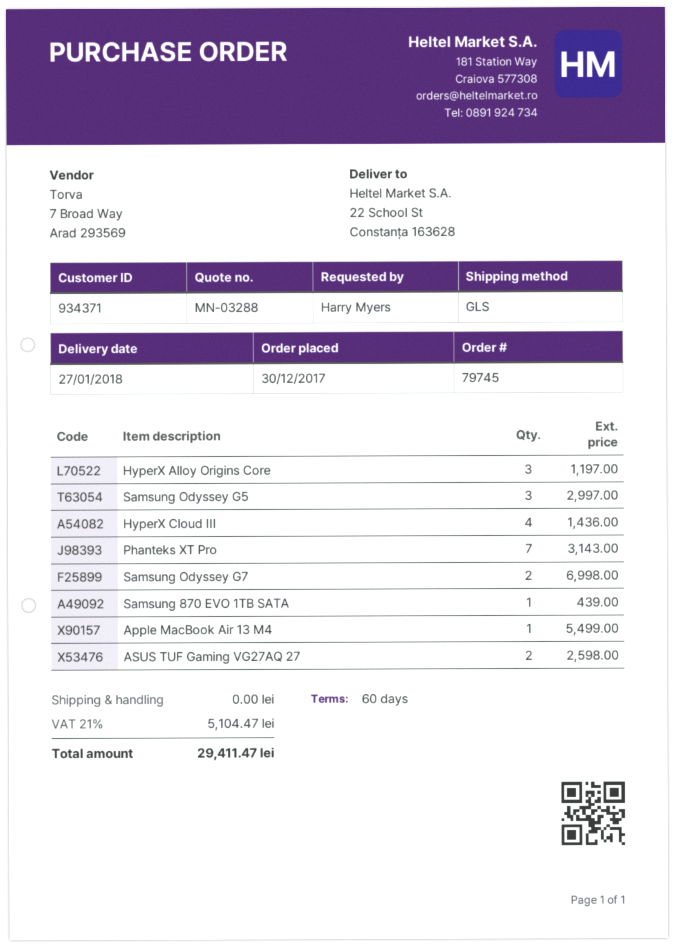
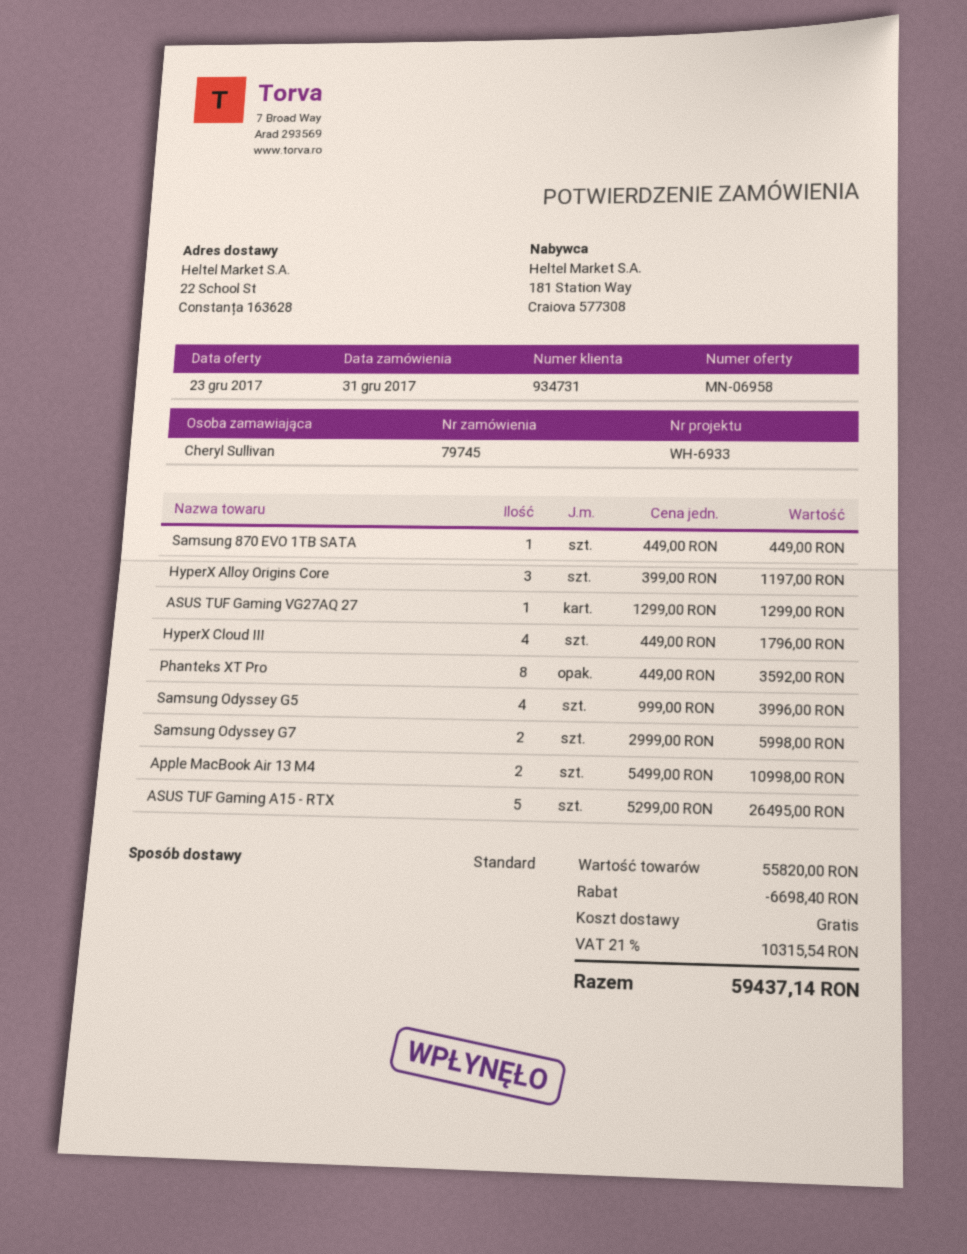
quote number: MN-03288 -> MN-06958
order date: 2017-12-30 -> 2017-12-31
customer number: 934371 -> 934731
ordered by: Harry Myers -> Cheryl Sullivan
shipping method: GLS -> standard
Samsung Odyssey G5: 3 for 2997.00 -> 4 for 3996.00
HyperX Cloud III: 4 for 1436.00 -> 4 for 1796.00
Phanteks XT Pro: 7 for 3143.00 -> 8 for 3592.00
Samsung Odyssey G7: 2 for 6998.00 -> 2 for 5998.00
Samsung 870 EVO 1TB SATA: 1 for 439.00 -> 1 for 449.00
Apple MacBook Air 13 M4: 1 for 5499.00 -> 2 for 10998.00
ASUS TUF Gaming VG27AQ 27: 2 for 2598.00 -> 1 for 1299.00
ASUS TUF Gaming A15 - RTX: none -> 5 for 26495.00
discount: none -> 6698.40
tax: 21% = 5104.47 -> 21% = 10315.54
total: 29411.47 -> 59437.14

